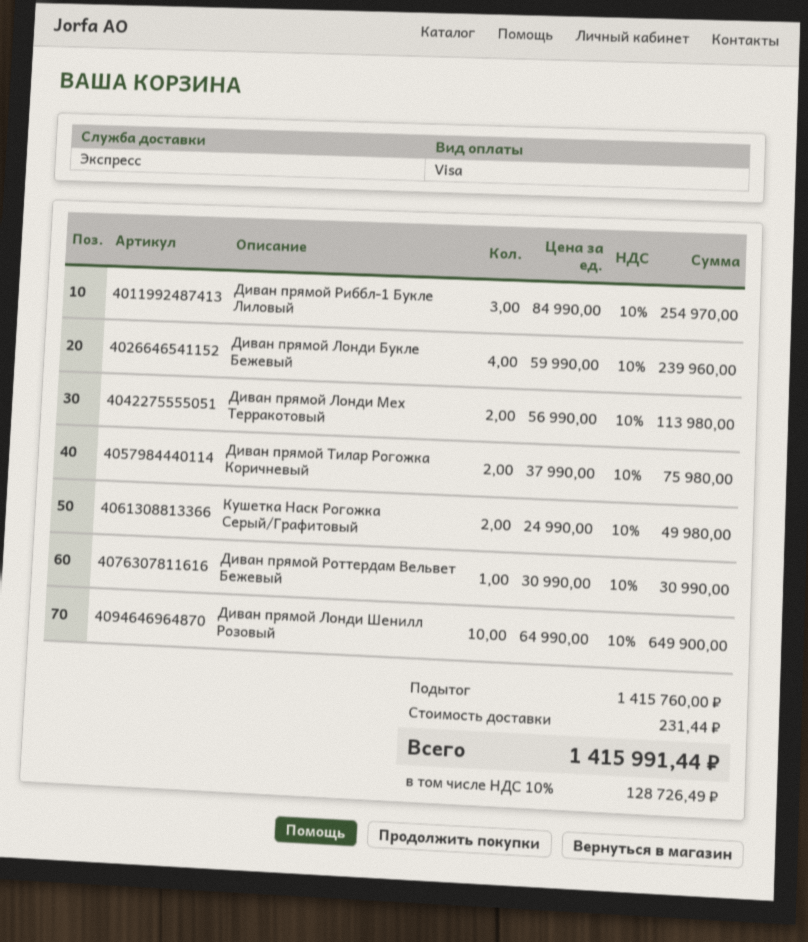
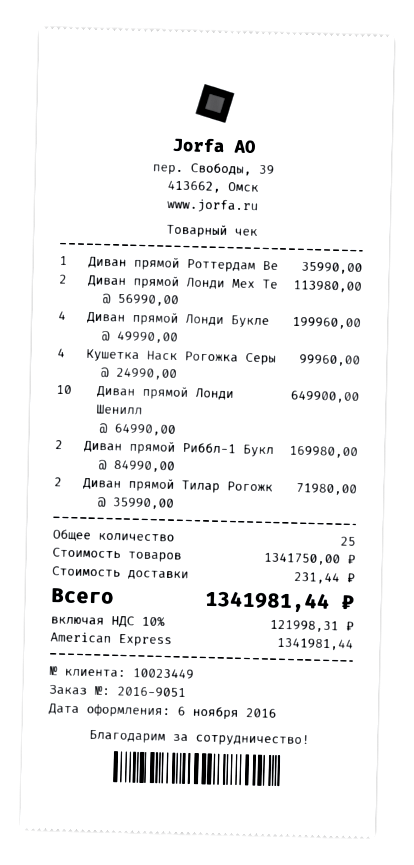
payment method: Visa -> American Express
Диван прямой Риббл-1 Букле Лиловый: 3 x 84990.00 = 254970.00 -> 2 x 84990.00 = 169980.00
Диван прямой Лонди Букле Бежевый: 4 x 59990.00 = 239960.00 -> 4 x 49990.00 = 199960.00
Диван прямой Тилар Рогожка Коричневый: 2 x 37990.00 = 75980.00 -> 2 x 35990.00 = 71980.00
Кушетка Наск Рогожка Серый/Графитовый: 2 x 24990.00 = 49980.00 -> 4 x 24990.00 = 99960.00
Диван прямой Роттердам Вельвет Бежевый: 1 x 30990.00 = 30990.00 -> 1 x 35990.00 = 35990.00
subtotal: 1415760.00 -> 1341750.00
tax: 10% = 128726.49 -> 10% = 121998.31
total: 1415991.44 -> 1341981.44

